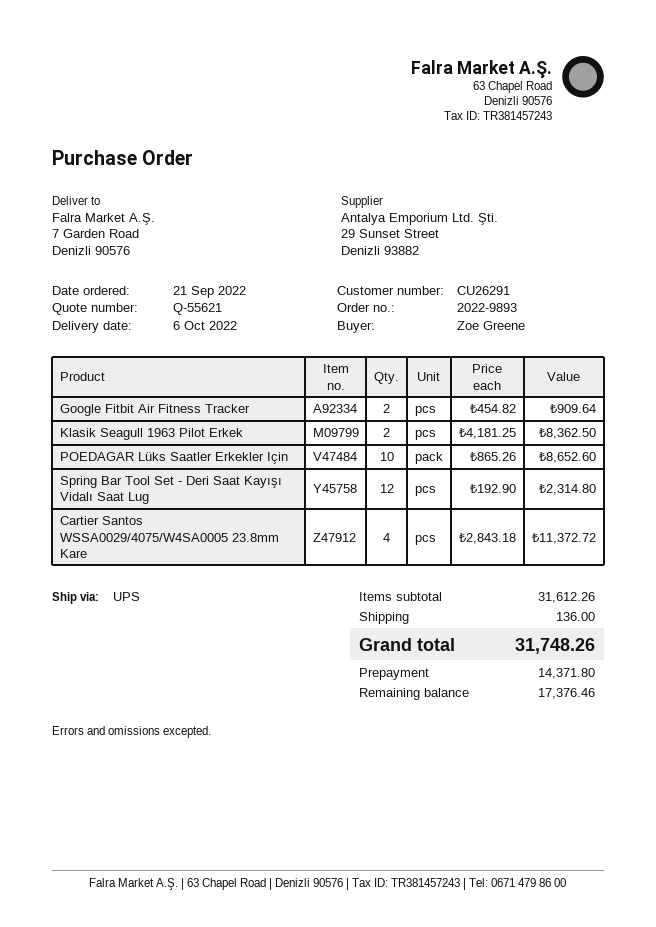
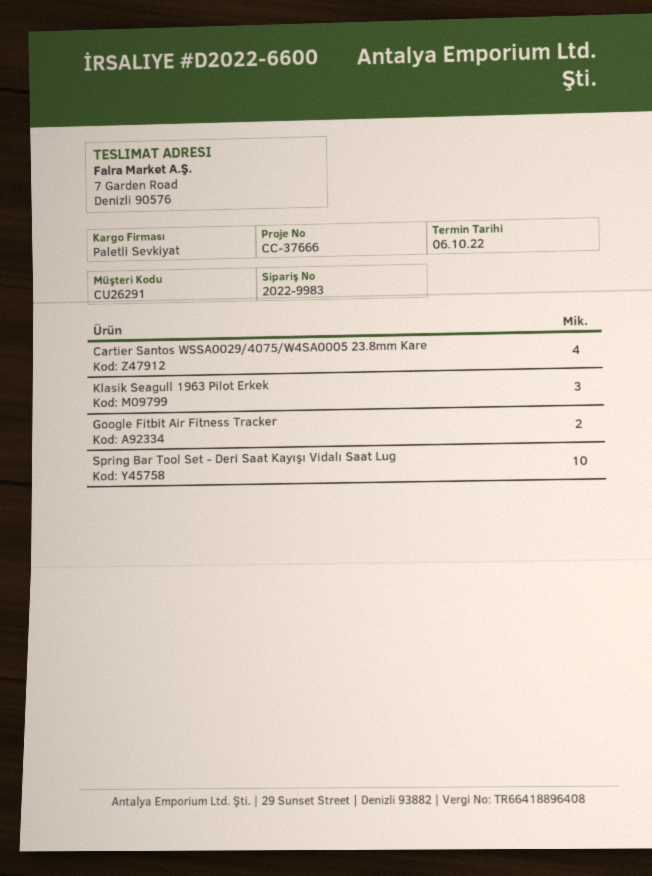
order number: 2022-9893 -> 2022-9983
shipping method: UPS -> pallet freight
Klasik Seagull 1963 Pilot Erkek: 2 -> 3
POEDAGAR Lüks Saatler Erkekler Için: 10 -> none
Spring Bar Tool Set - Deri Saat Kayışı Vidalı Saat Lug: 12 -> 10

